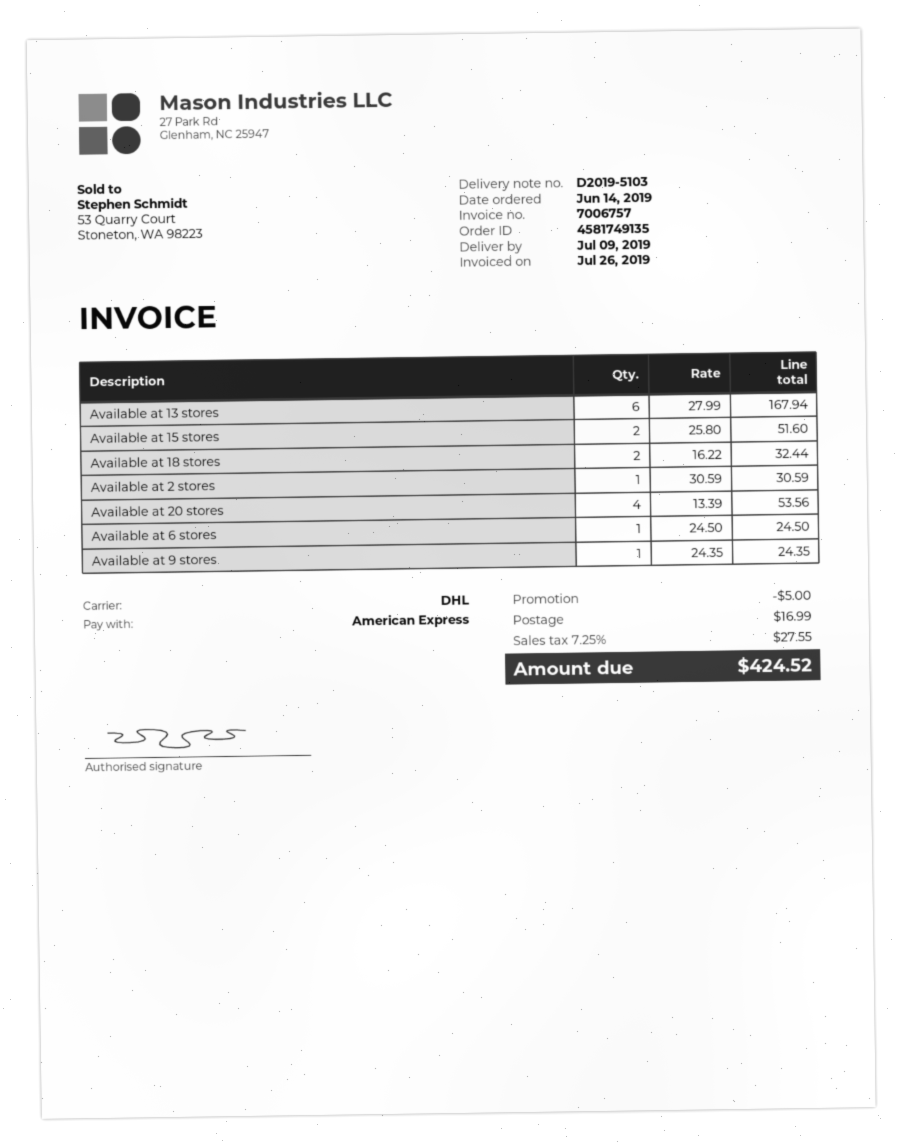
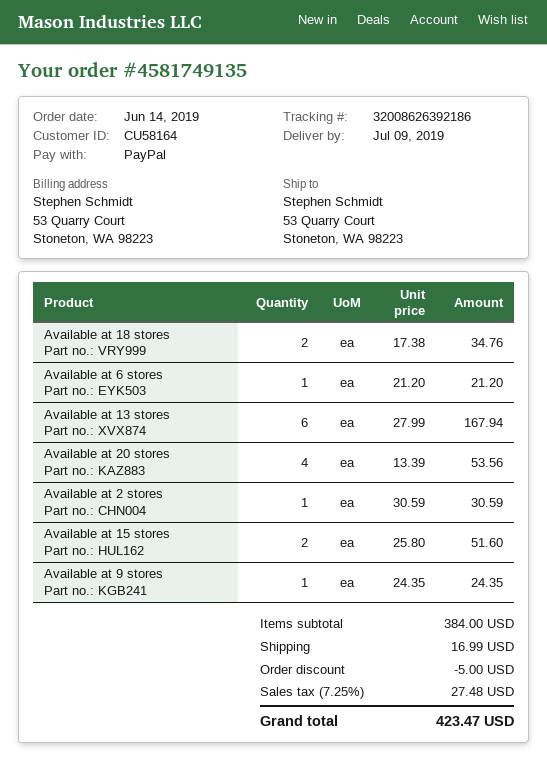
payment method: American Express -> PayPal
Available at 18 stores: 2 x 16.22 = 32.44 -> 2 x 17.38 = 34.76
Available at 6 stores: 1 x 24.50 = 24.50 -> 1 x 21.20 = 21.20
tax: 7.25% = 27.55 -> 7.25% = 27.48
total: 424.52 -> 423.47

